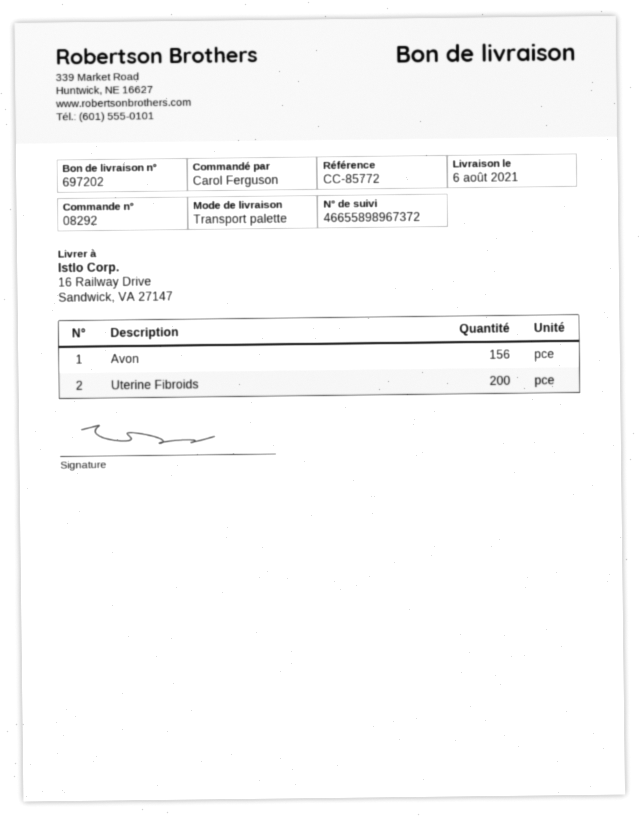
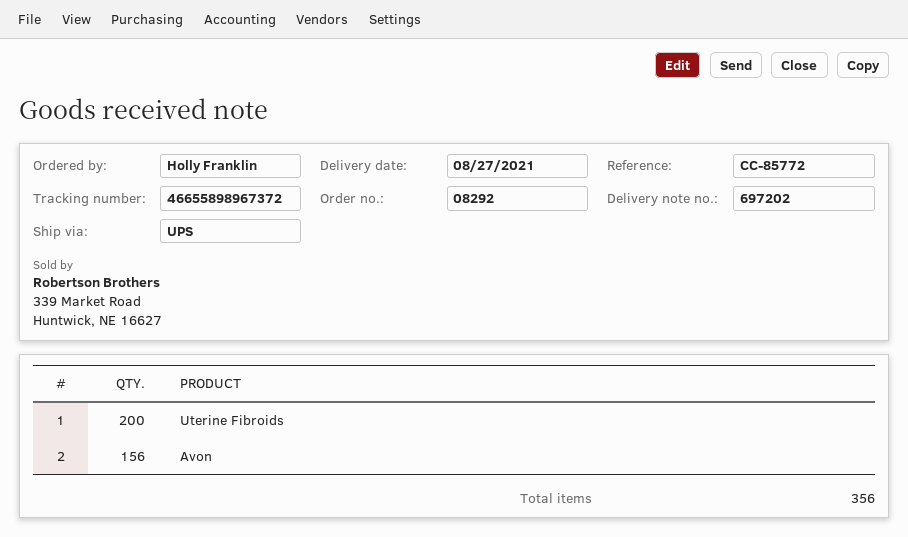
delivery date: 2021-08-06 -> 2021-08-27
ordered by: Carol Ferguson -> Holly Franklin
shipping method: pallet freight -> UPS

